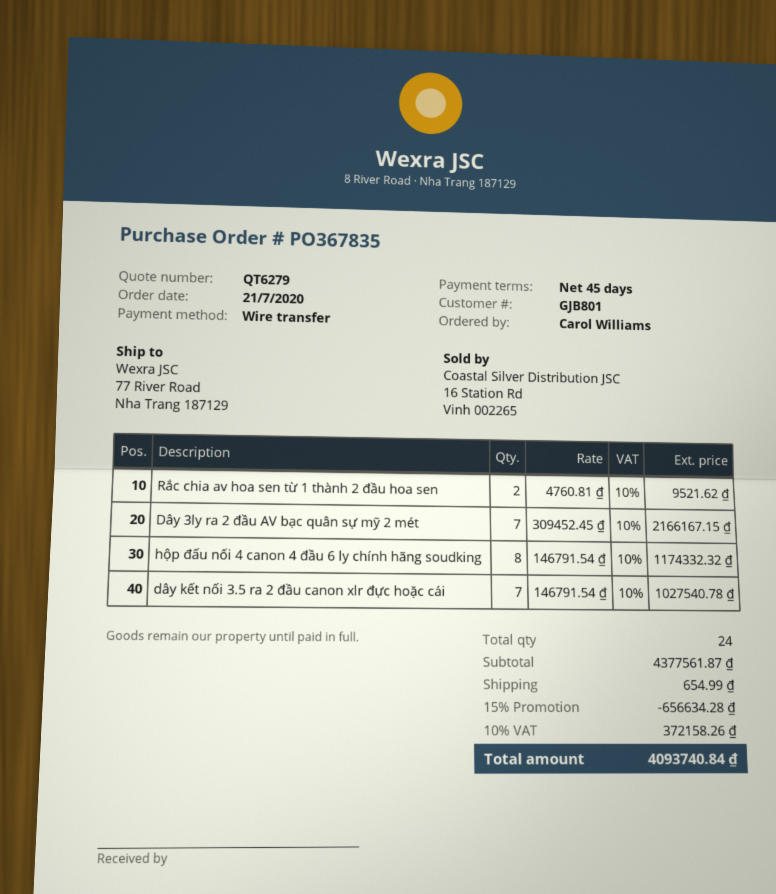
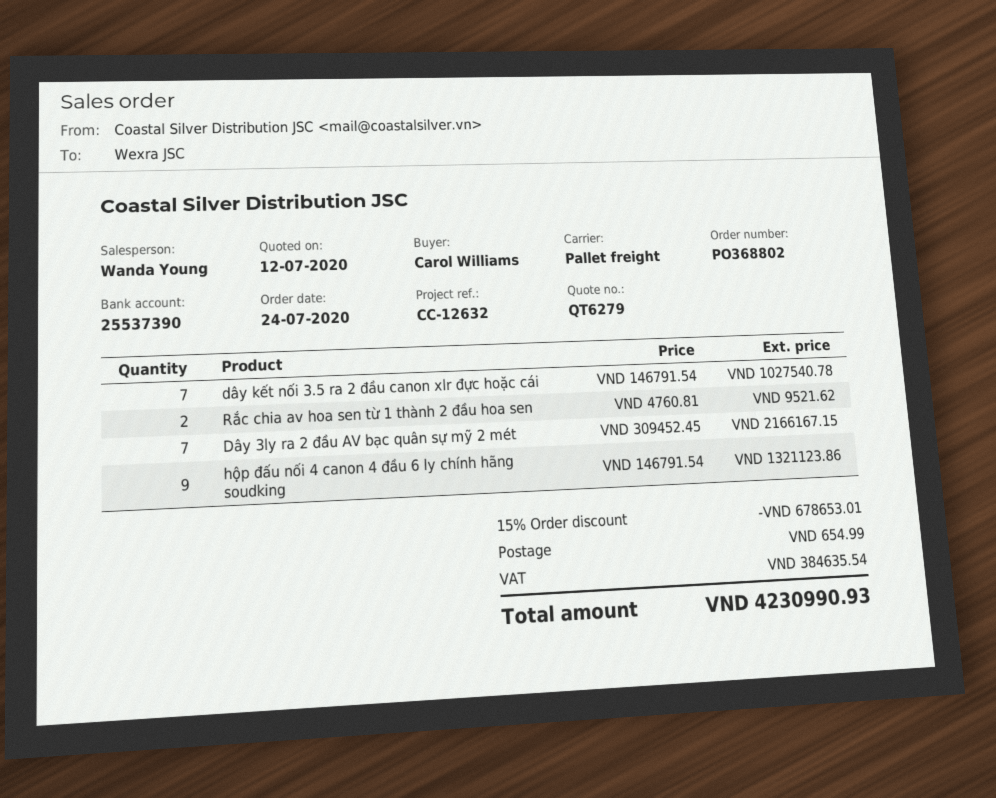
order number: PO367835 -> PO368802
order date: 2020-07-21 -> 2020-07-24
hộp đấu nối 4 canon 4 đầu 6 ly chính hãng soudking: 8 x 146791.54 = 1174332.32 -> 9 x 146791.54 = 1321123.86
discount: 15% = 656634.28 -> 15% = 678653.01
tax: 372158.26 -> 384635.54
total: 4093740.84 -> 4230990.93

